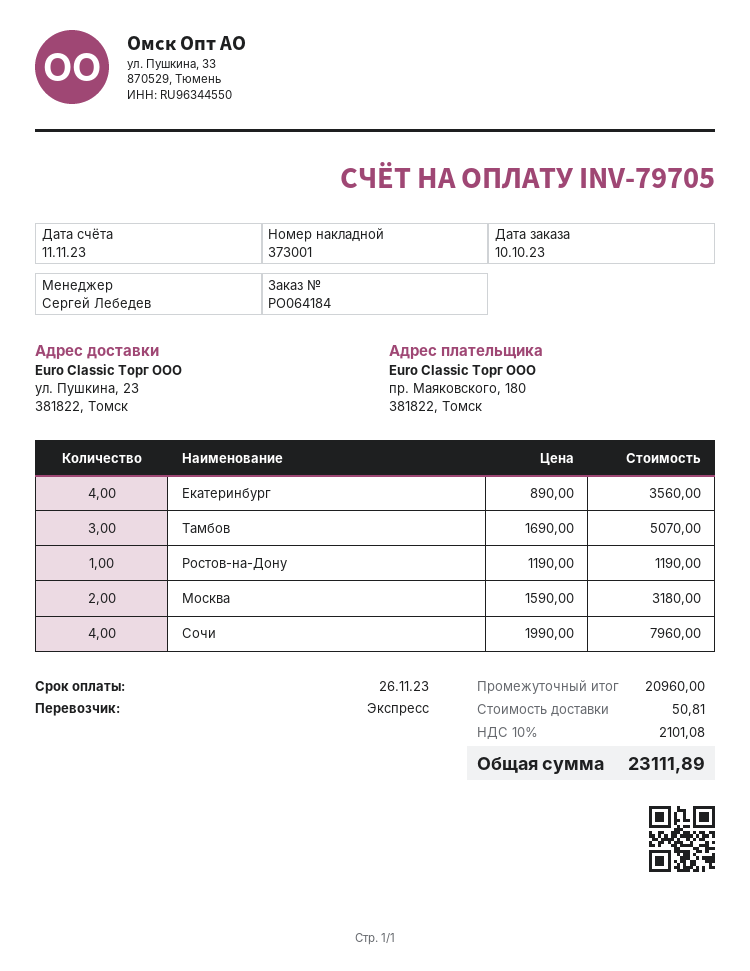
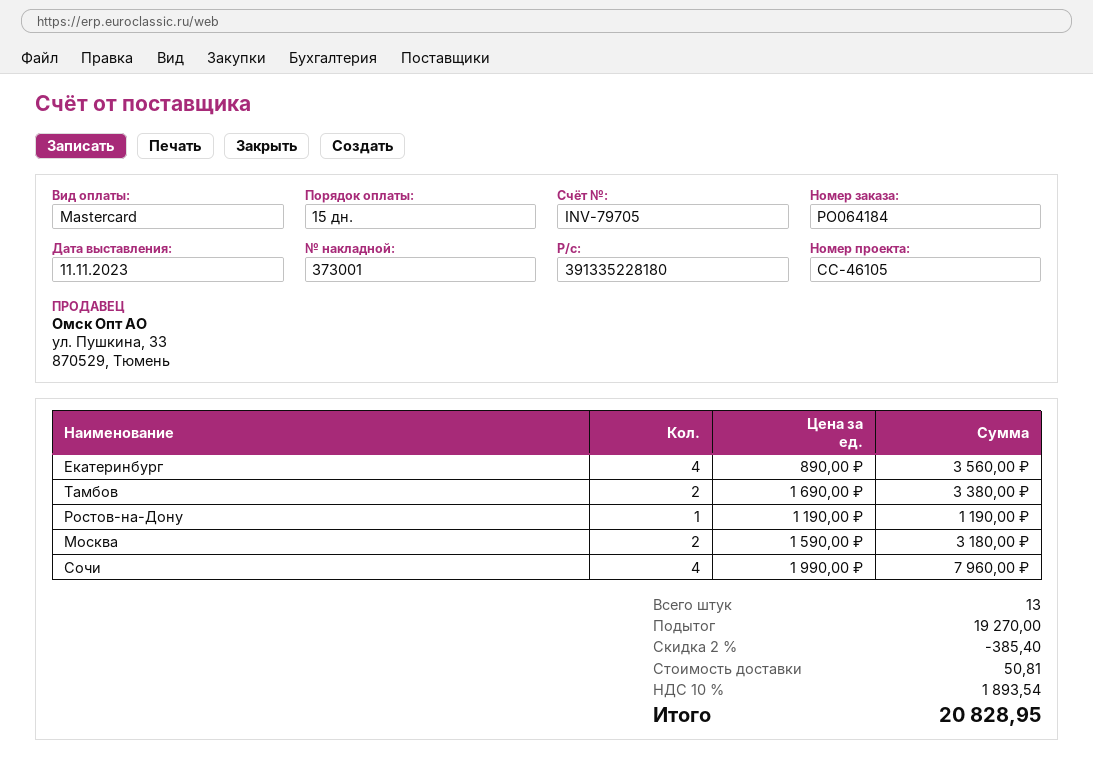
Тамбов: 3 x 1690.00 = 5070.00 -> 2 x 1690.00 = 3380.00
subtotal: 20960.00 -> 19270.00
discount: none -> 2% = 385.40
tax: 10% = 2101.08 -> 10% = 1893.54
total: 23111.89 -> 20828.95

